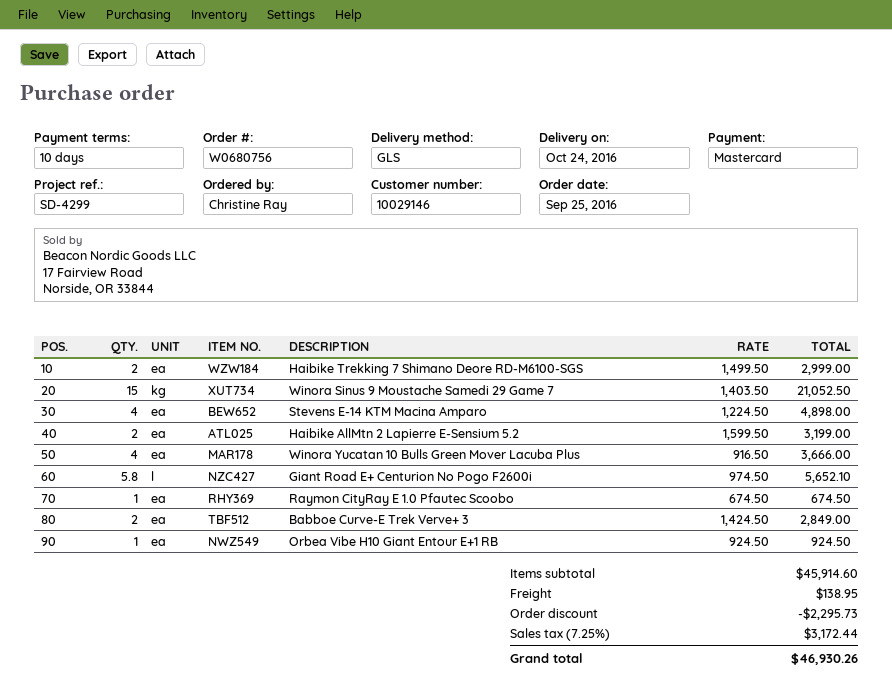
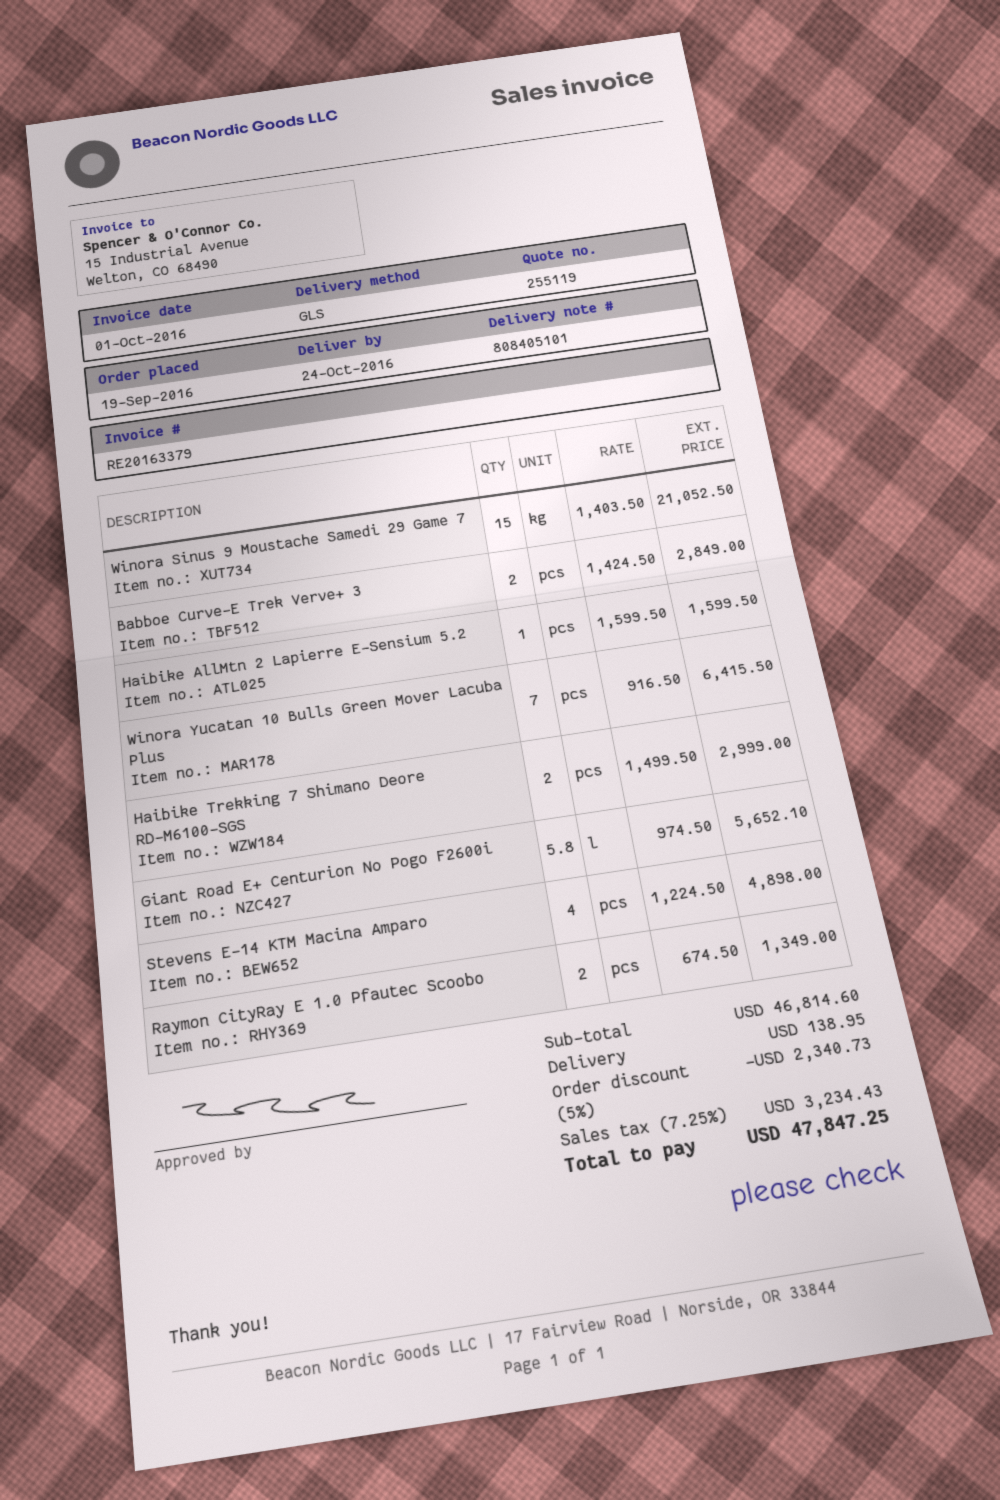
order date: 2016-09-25 -> 2016-09-19
Haibike AllMtn 2 Lapierre E-Sensium 5.2: 2 x 1599.50 = 3199.00 -> 1 x 1599.50 = 1599.50
Winora Yucatan 10 Bulls Green Mover Lacuba Plus: 4 x 916.50 = 3666.00 -> 7 x 916.50 = 6415.50
Raymon CityRay E 1.0 Pfautec Scoobo: 1 x 674.50 = 674.50 -> 2 x 674.50 = 1349.00
Orbea Vibe H10 Giant Entour E+1 RB: 1 x 924.50 = 924.50 -> none
subtotal: 45914.60 -> 46814.60
discount: 2295.73 -> 2340.73
tax: 7.25% = 3172.44 -> 7.25% = 3234.43
total: 46930.26 -> 47847.25

